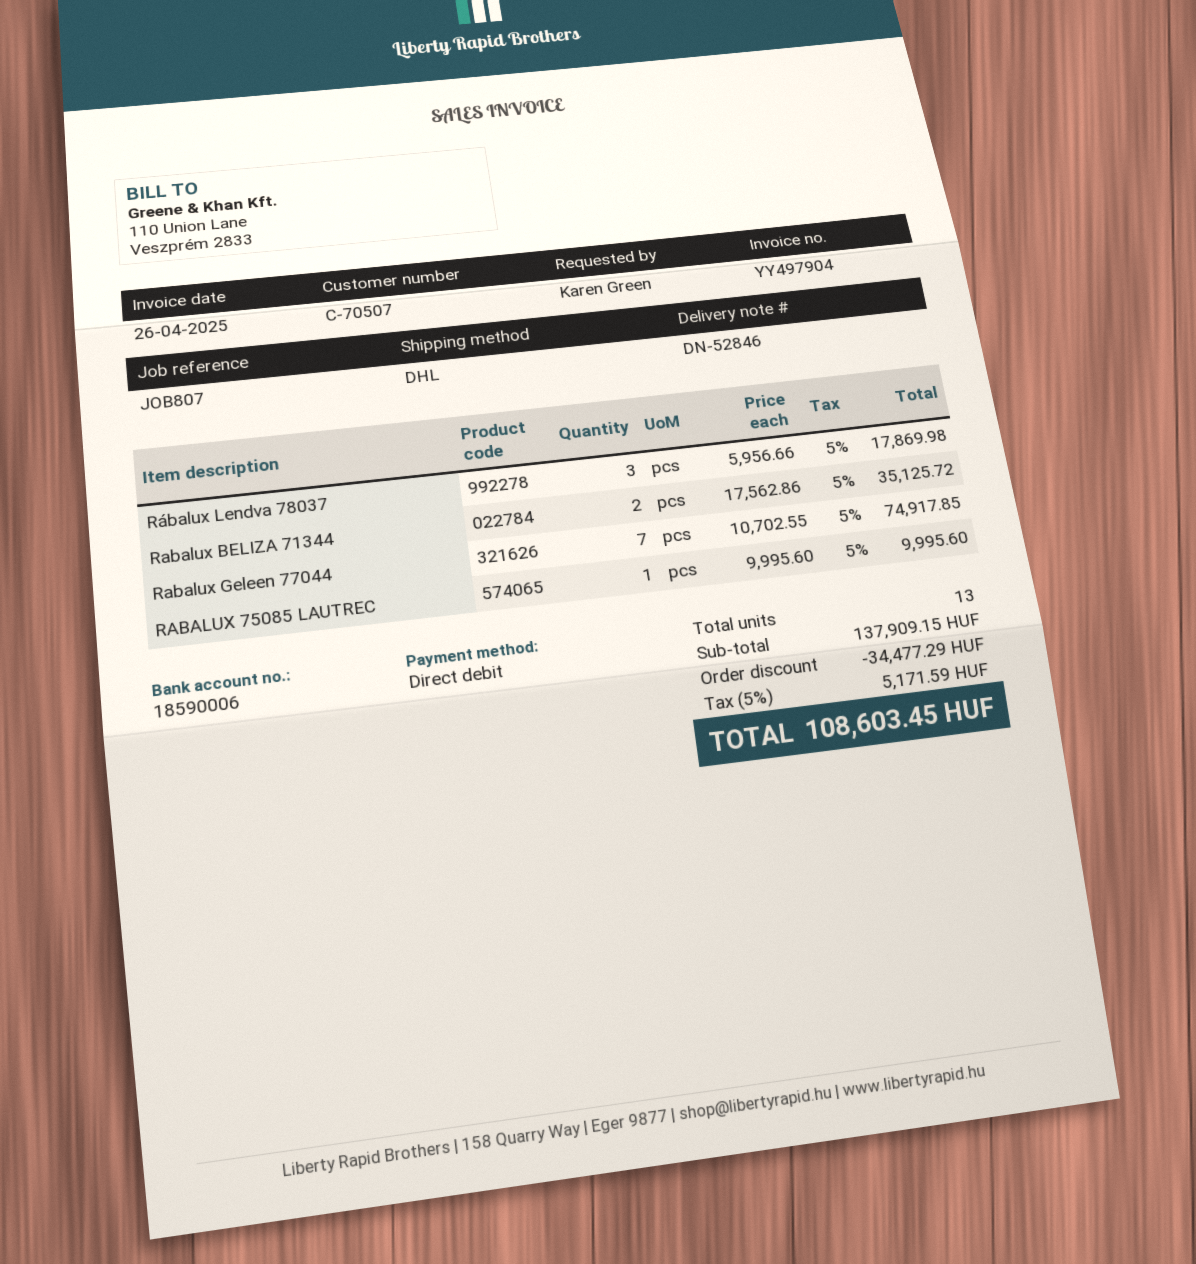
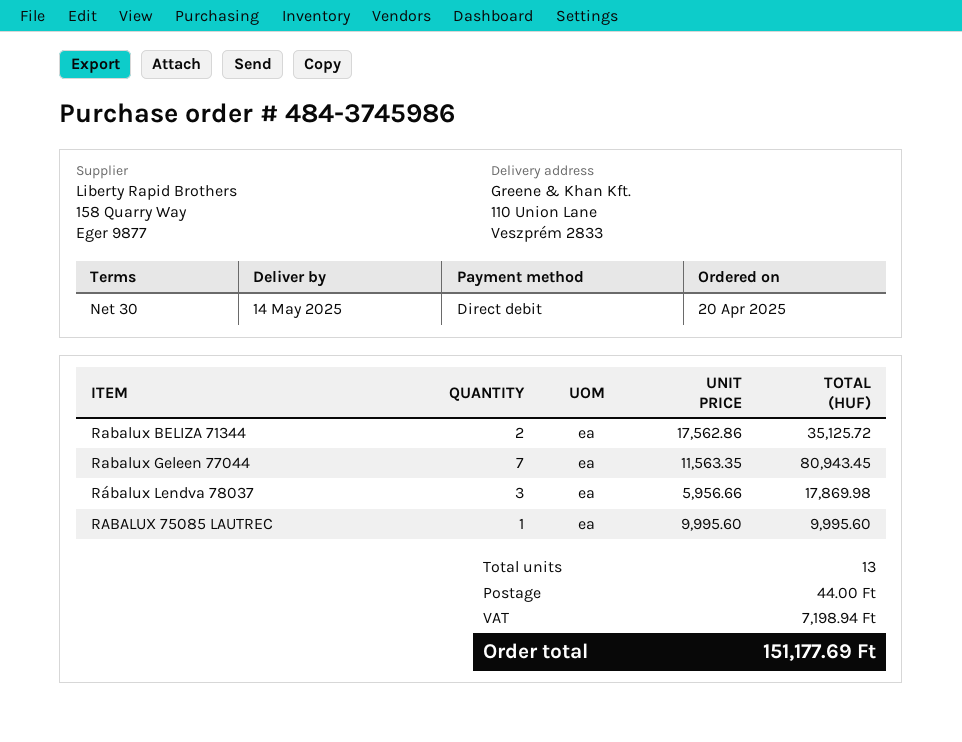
Rabalux Geleen 77044: 7 x 10702.55 = 74917.85 -> 7 x 11563.35 = 80943.45
discount: 34477.29 -> none
shipping: none -> 44.00
tax: 5171.59 -> 7198.94
total: 108603.45 -> 151177.69

